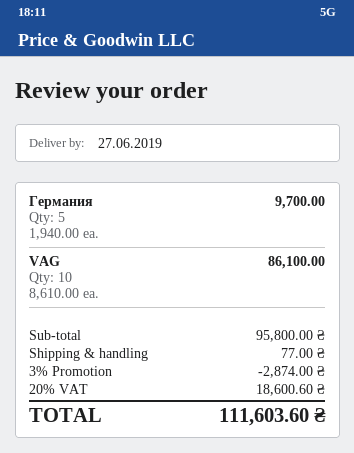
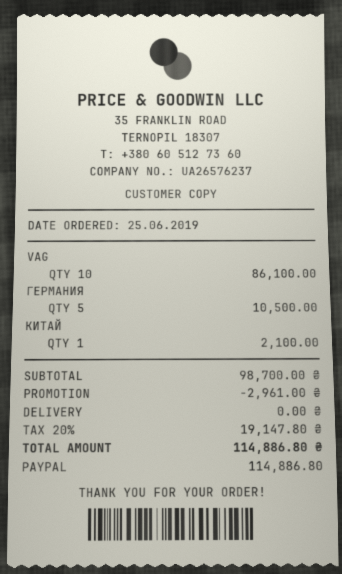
Германия: 5 for 9700.00 -> 5 for 10500.00
КИТАЙ: none -> 1 for 2100.00
subtotal: 95800.00 -> 98700.00
discount: 2874.00 -> 2961.00
shipping: 77.00 -> 0.00
tax: 20% = 18600.60 -> 20% = 19147.80
total: 111603.60 -> 114886.80

